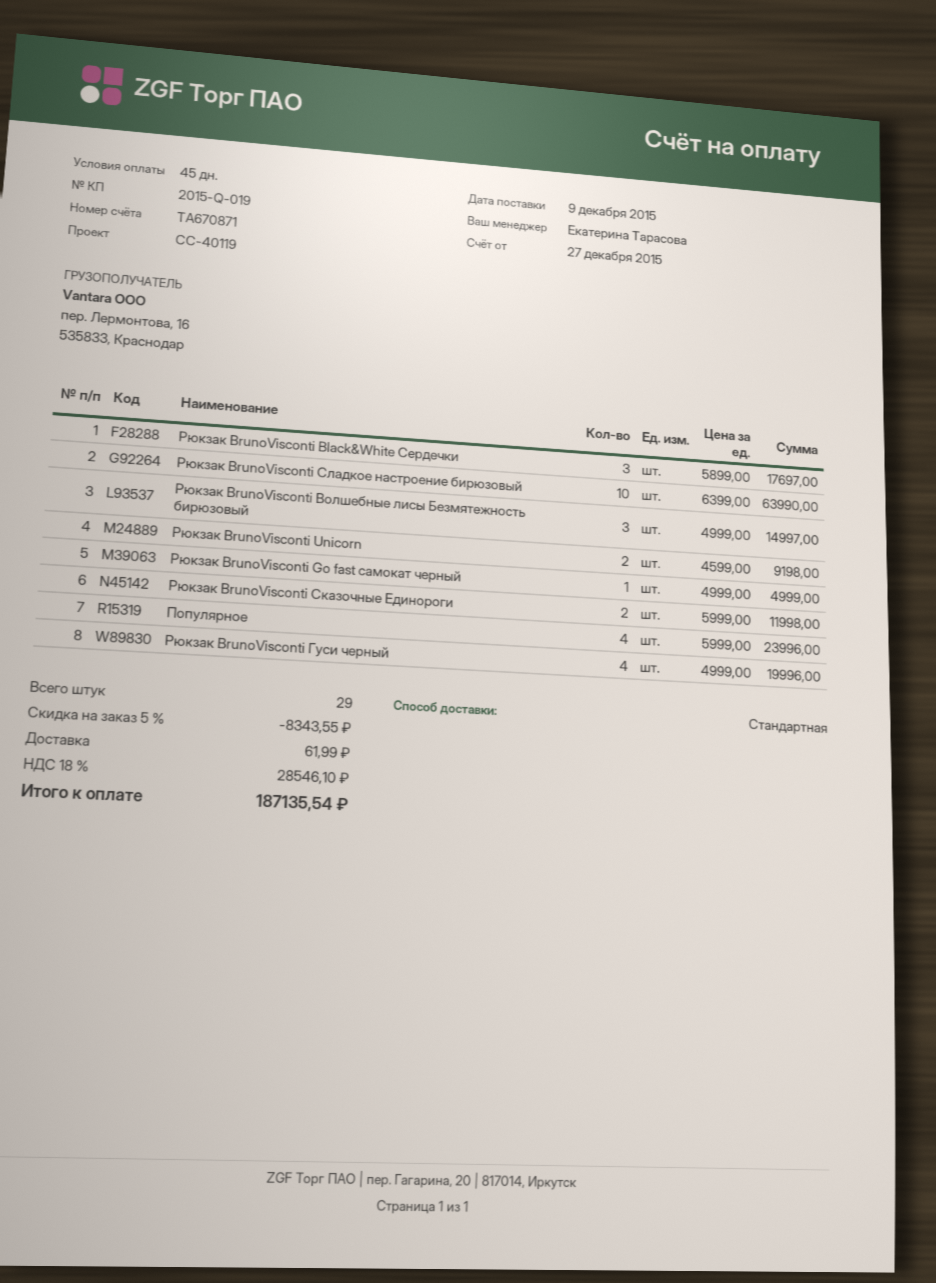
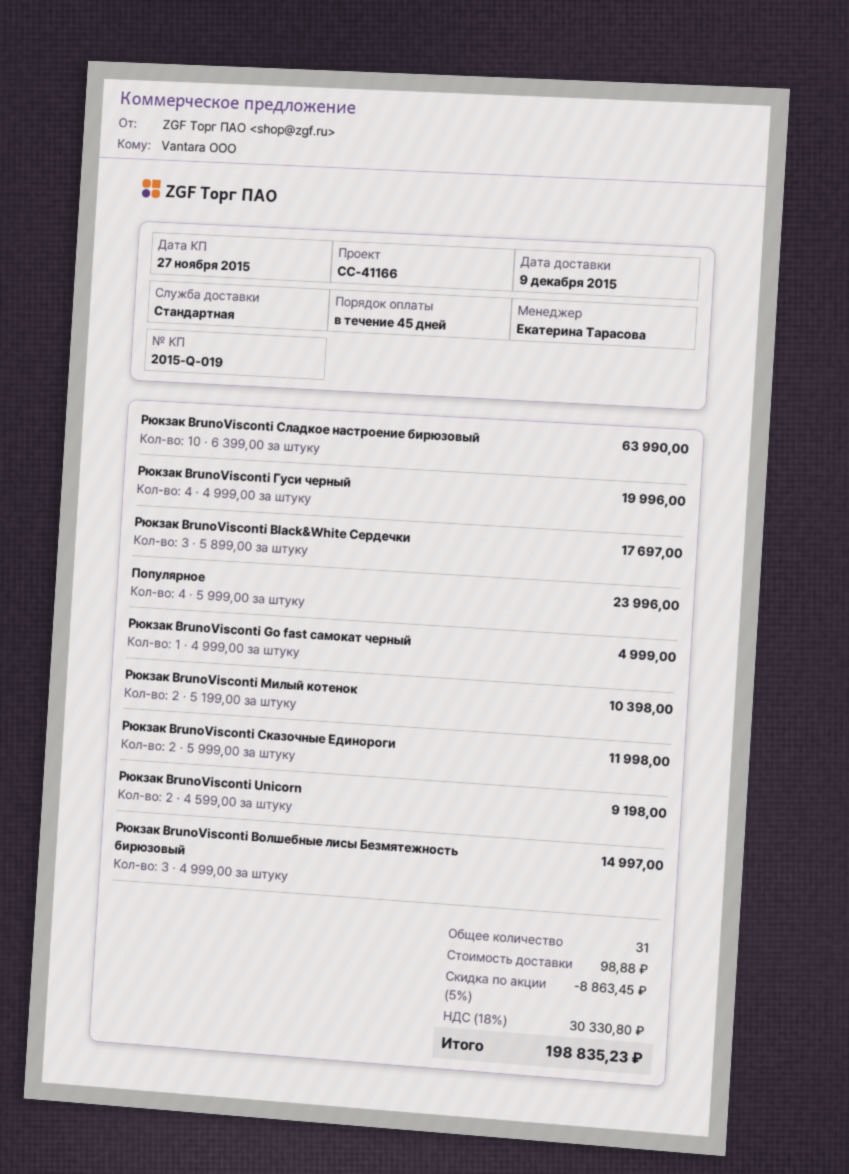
reference: CC-40119 -> CC-41166
Рюкзак BrunoVisconti Милый котенок: none -> 2 x 5199.00 = 10398.00
total quantity: 29 -> 31
discount: 5% = 8343.55 -> 5% = 8863.45
shipping: 61.99 -> 98.88
tax: 18% = 28546.10 -> 18% = 30330.80
total: 187135.54 -> 198835.23

